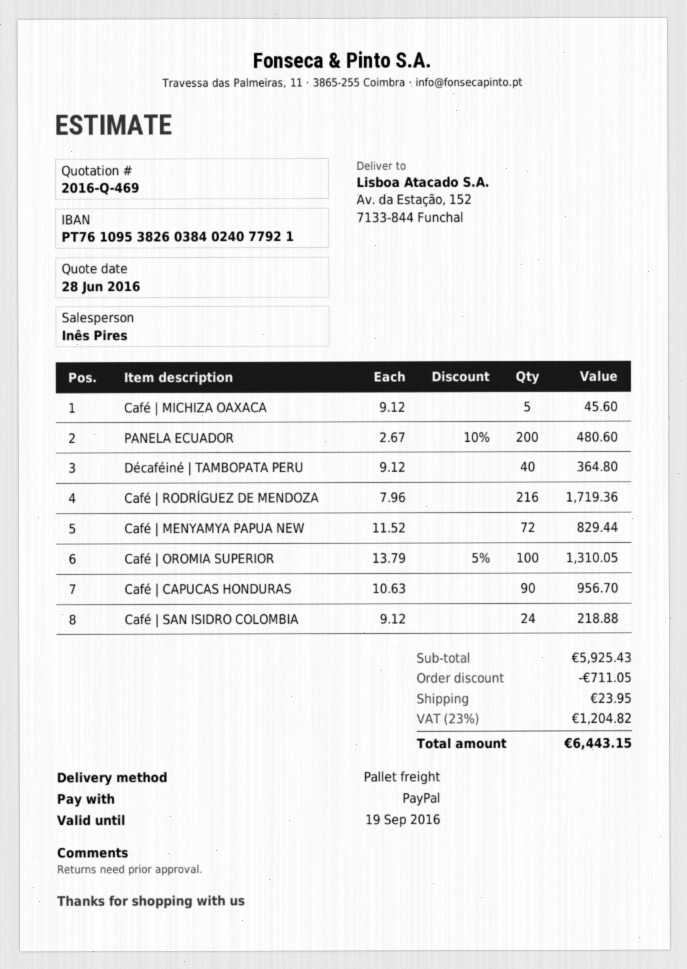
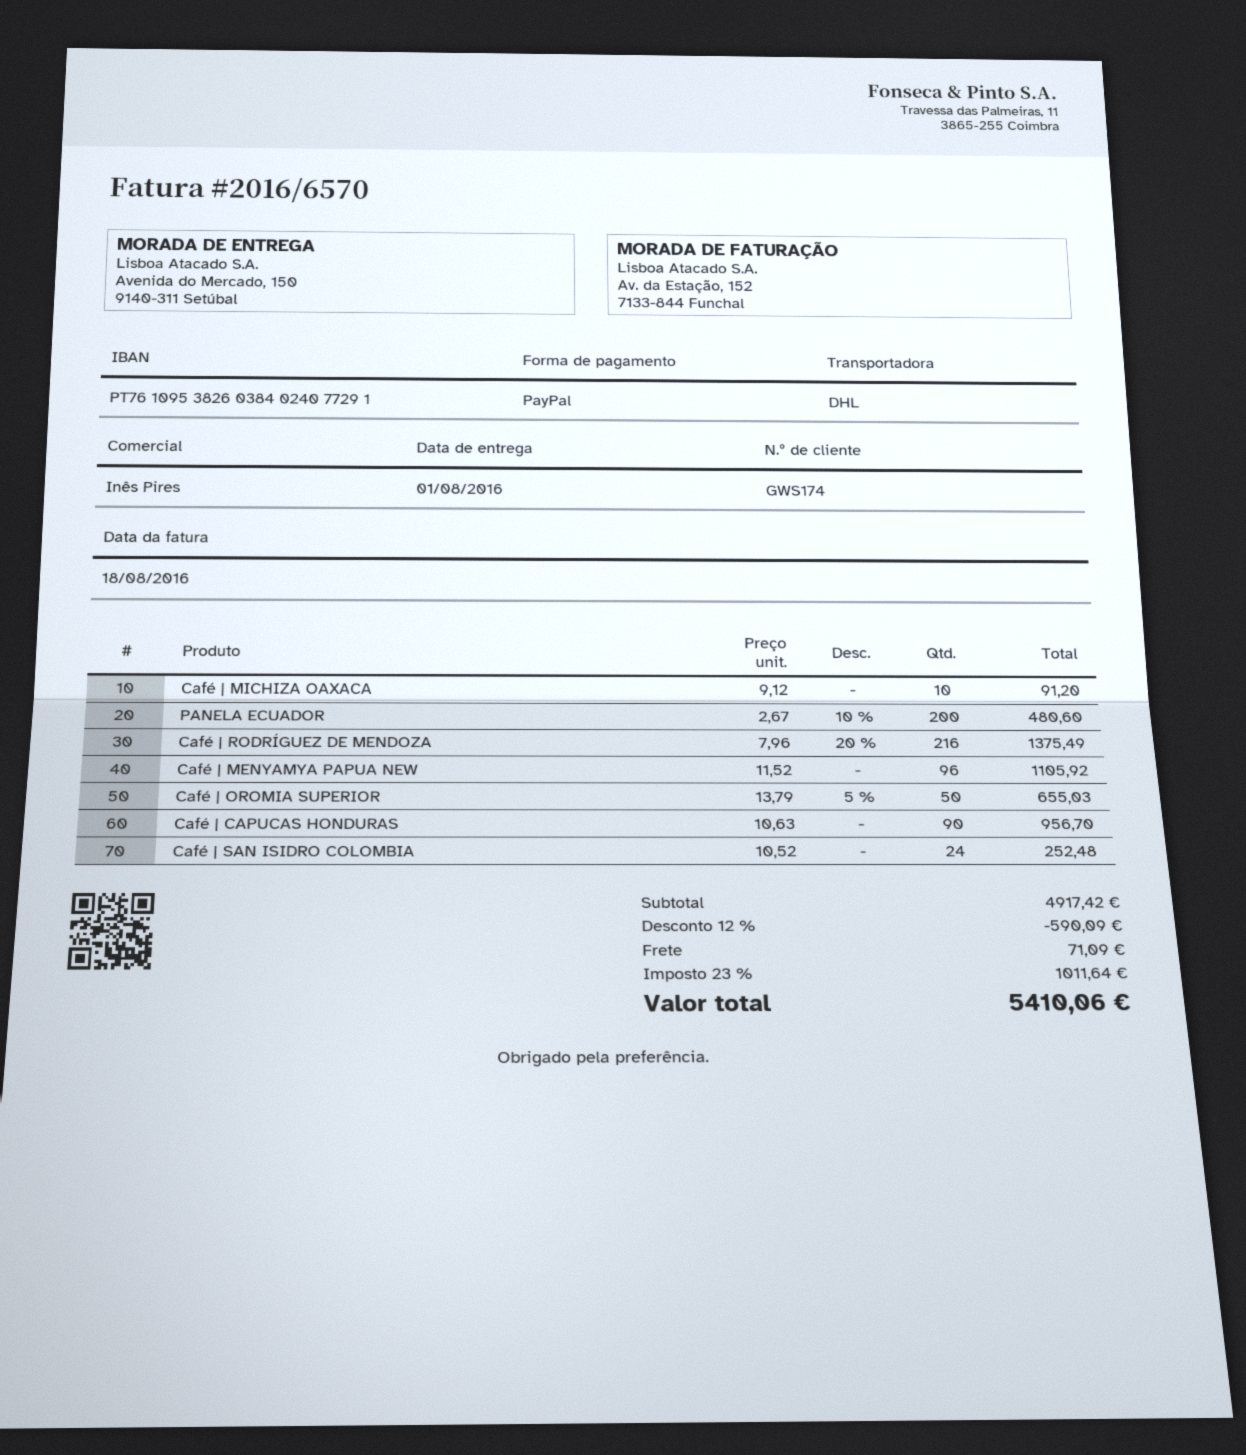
bank account: PT76109538260384024077921 -> PT76109538260384024077291
shipping method: pallet freight -> DHL
ship to: Av. da Estação, 152, 7133-844 Funchal -> Avenida do Mercado, 150, 9140-311 Setúbal
Café | MICHIZA OAXACA: 5 x 9.12 = 45.60 -> 10 x 9.12 = 91.20
Décaféiné | TAMBOPATA PERU: 40 x 9.12 = 364.80 -> none
Café | RODRÍGUEZ DE MENDOZA: 216 x 7.96 = 1719.36 -> 216 x 7.96 - 20% = 1375.49
Café | MENYAMYA PAPUA NEW: 72 x 11.52 = 829.44 -> 96 x 11.52 = 1105.92
Café | OROMIA SUPERIOR: 100 x 13.79 - 5% = 1310.05 -> 50 x 13.79 - 5% = 655.03
Café | SAN ISIDRO COLOMBIA: 24 x 9.12 = 218.88 -> 24 x 10.52 = 252.48
subtotal: 5925.43 -> 4917.42
discount: 711.05 -> 590.09
shipping: 23.95 -> 71.09
tax: 23% = 1204.82 -> 23% = 1011.64
total: 6443.15 -> 5410.06

